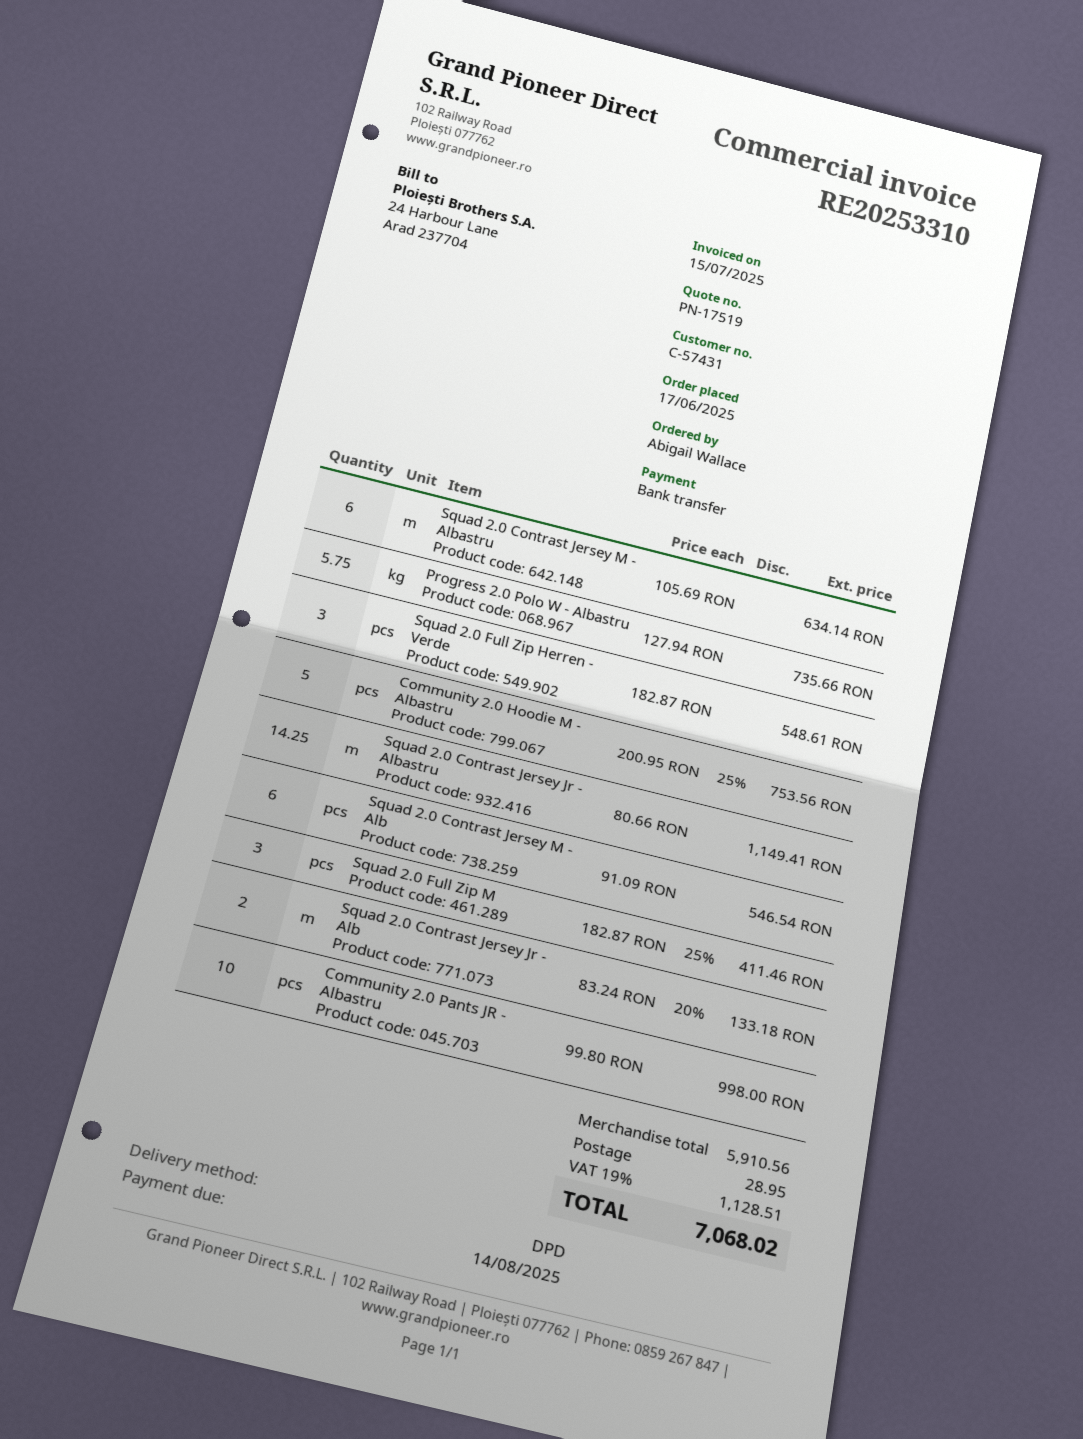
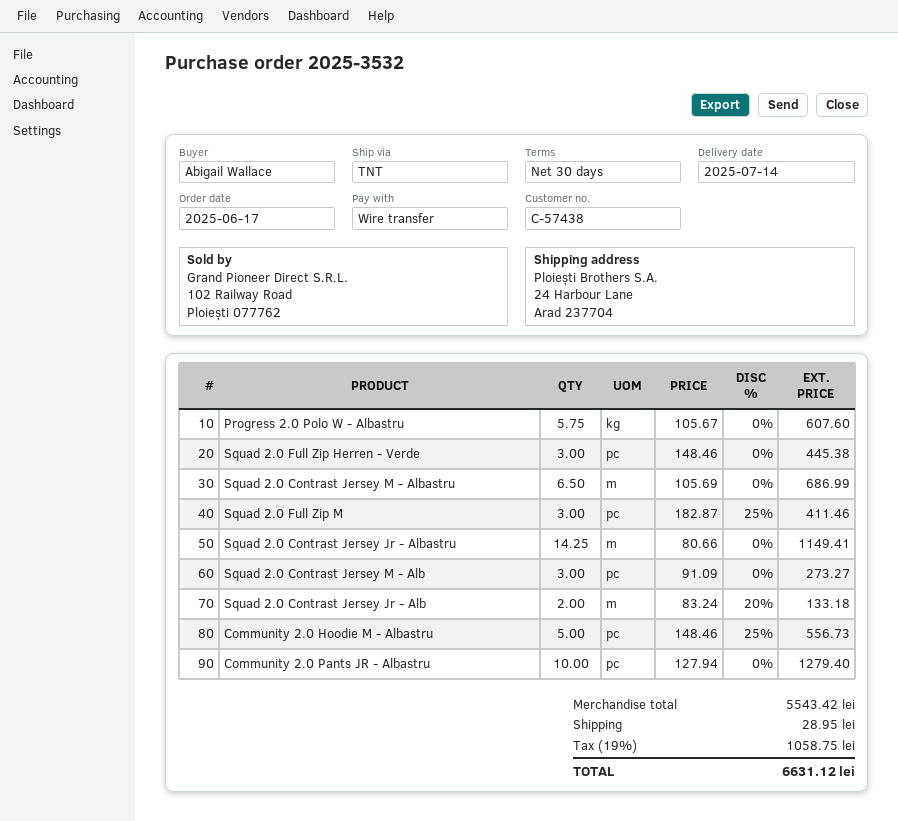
customer number: C-57431 -> C-57438
shipping method: DPD -> TNT
Squad 2.0 Contrast Jersey M - Albastru: 6 x 105.69 = 634.14 -> 6.5 x 105.69 = 686.99
Progress 2.0 Polo W - Albastru: 5.75 x 127.94 = 735.66 -> 5.75 x 105.67 = 607.60
Squad 2.0 Full Zip Herren - Verde: 3 x 182.87 = 548.61 -> 3 x 148.46 = 445.38
Community 2.0 Hoodie M - Albastru: 5 x 200.95 - 25% = 753.56 -> 5 x 148.46 - 25% = 556.73
Squad 2.0 Contrast Jersey M - Alb: 6 x 91.09 = 546.54 -> 3 x 91.09 = 273.27
Community 2.0 Pants JR - Albastru: 10 x 99.80 = 998.00 -> 10 x 127.94 = 1279.40
subtotal: 5910.56 -> 5543.42
tax: 19% = 1128.51 -> 19% = 1058.75
total: 7068.02 -> 6631.12

